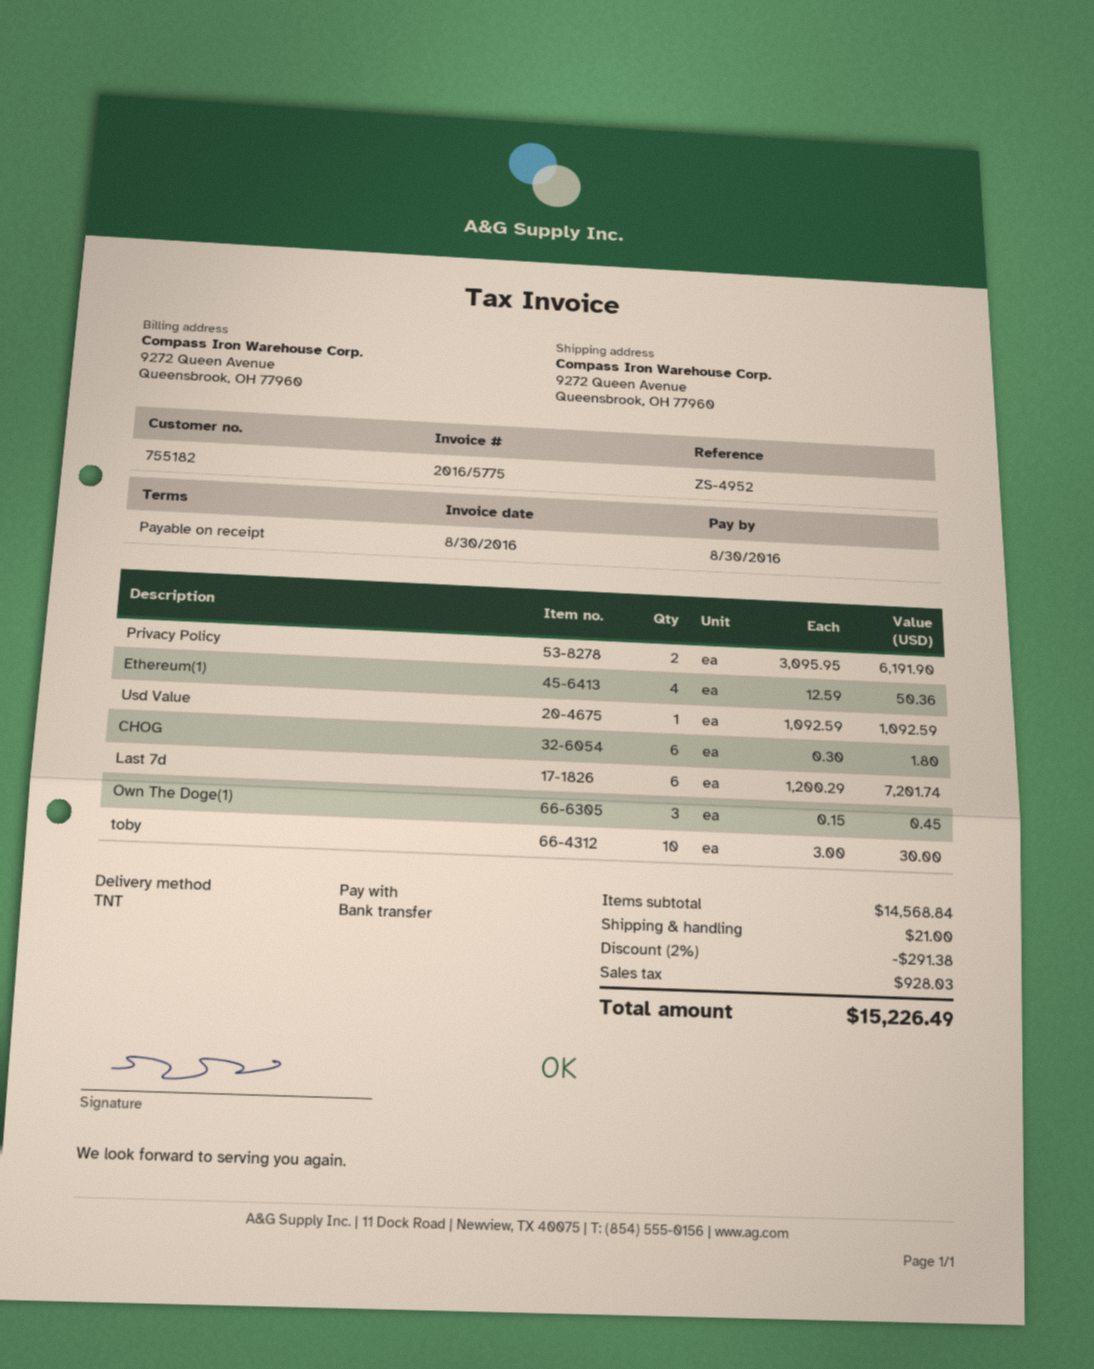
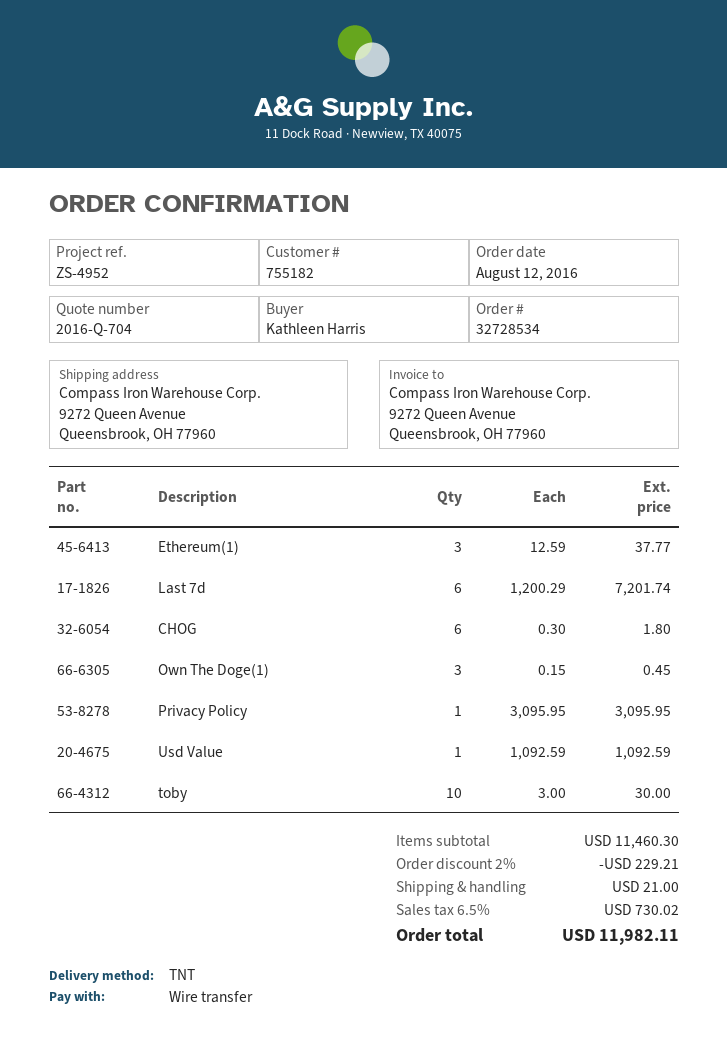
Privacy Policy: 2 x 3095.95 = 6191.90 -> 1 x 3095.95 = 3095.95
Ethereum(1): 4 x 12.59 = 50.36 -> 3 x 12.59 = 37.77
subtotal: 14568.84 -> 11460.30
discount: 2% = 291.38 -> 2% = 229.21
tax: 928.03 -> 730.02
total: 15226.49 -> 11982.11

